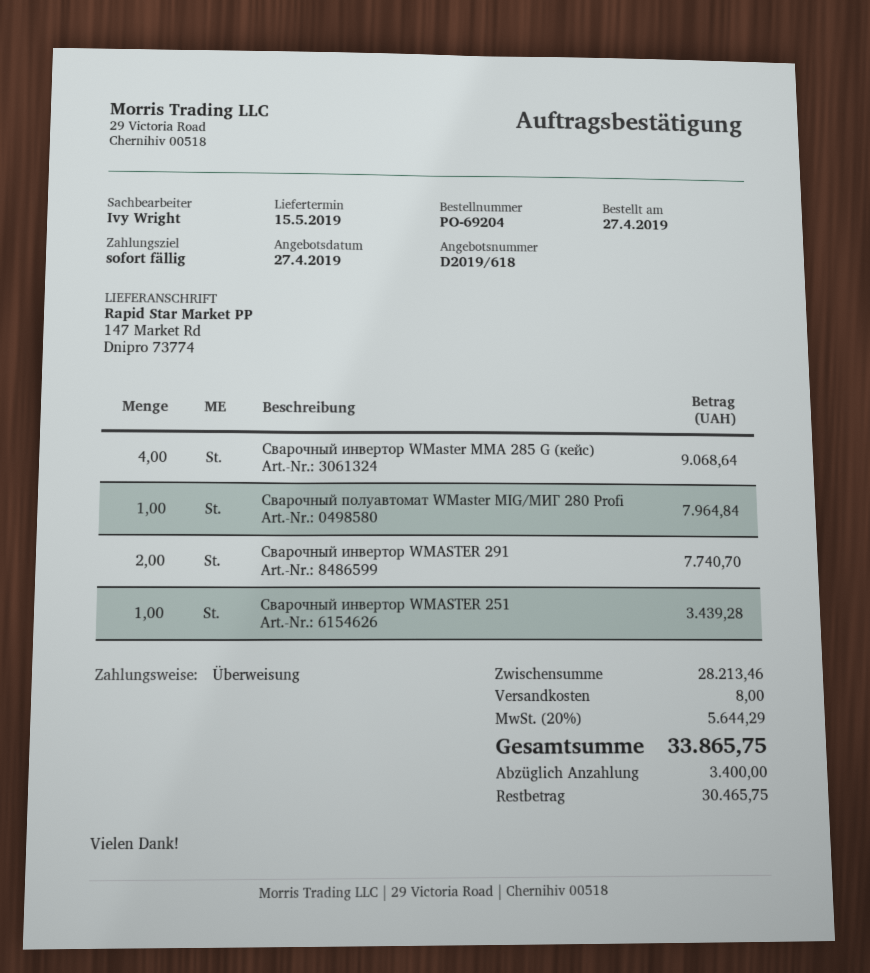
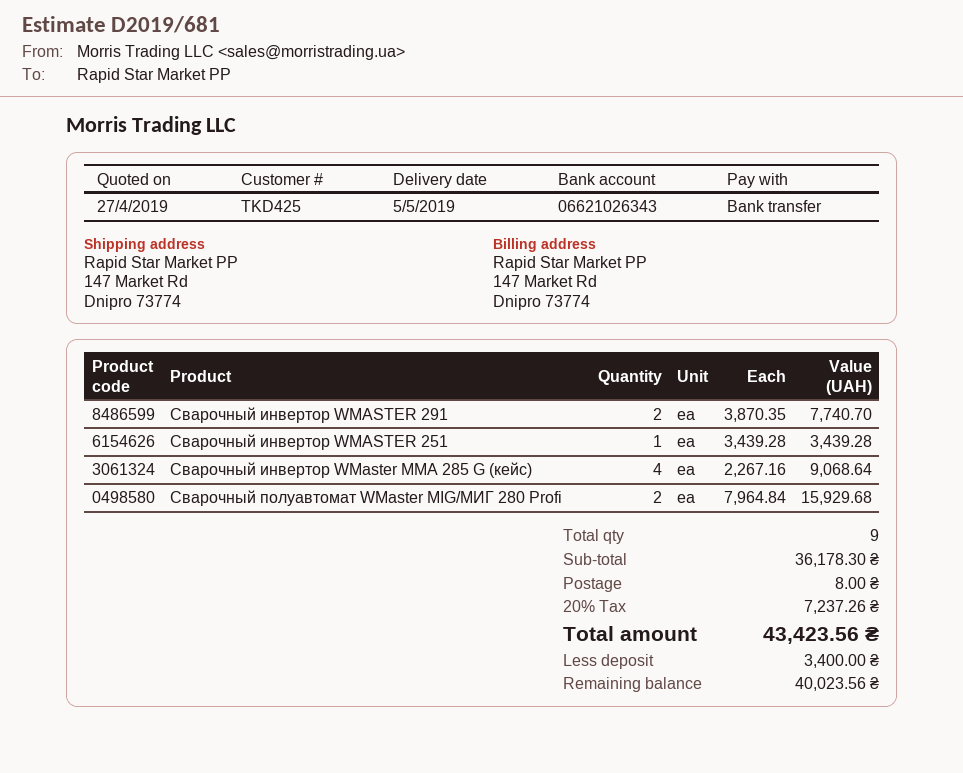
quote number: D2019/618 -> D2019/681
delivery date: 2019-05-15 -> 2019-05-05
Сварочный полуавтомат WMaster MIG/МИГ 280 Profi: 1 for 7964.84 -> 2 for 15929.68
subtotal: 28213.46 -> 36178.30
tax: 20% = 5644.29 -> 20% = 7237.26
total: 33865.75 -> 43423.56
balance: 30465.75 -> 40023.56

